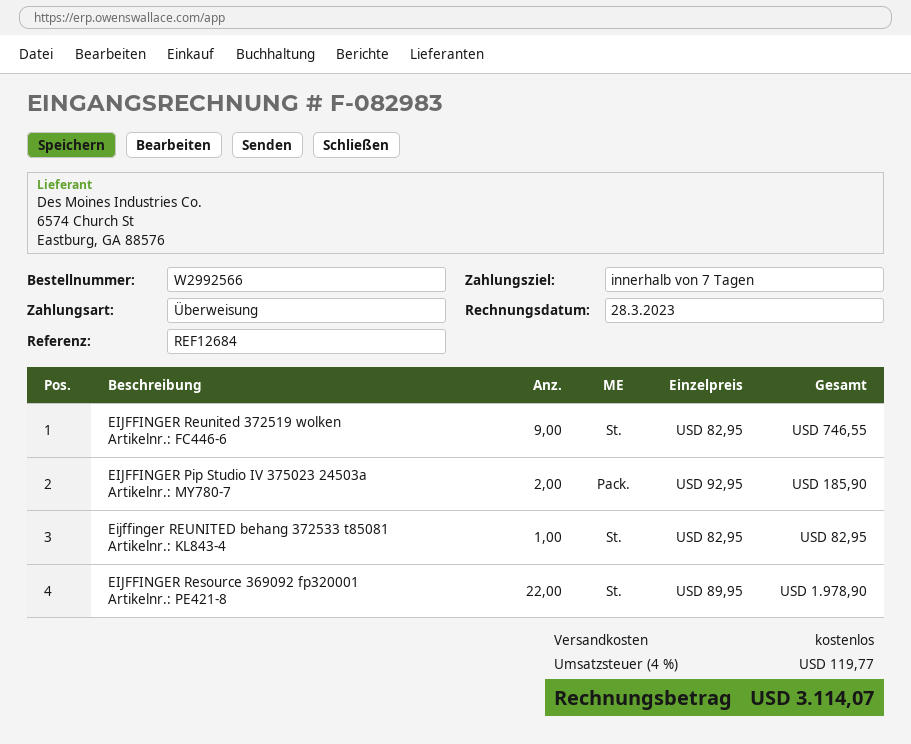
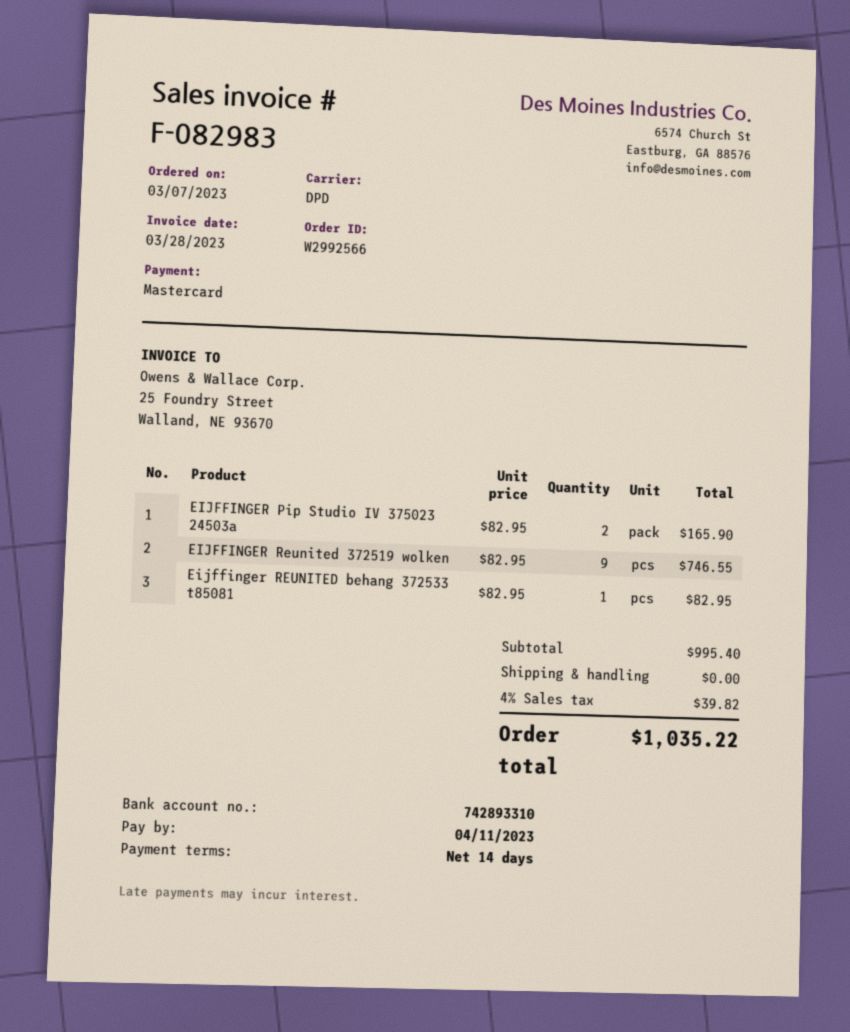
payment terms: 7 days -> 14 days
payment method: bank transfer -> Mastercard
EIJFFINGER Pip Studio IV 375023 24503a: 2 x 92.95 = 185.90 -> 2 x 82.95 = 165.90
EIJFFINGER Resource 369092 fp320001: 22 x 89.95 = 1978.90 -> none
tax: 4% = 119.77 -> 4% = 39.82
total: 3114.07 -> 1035.22

